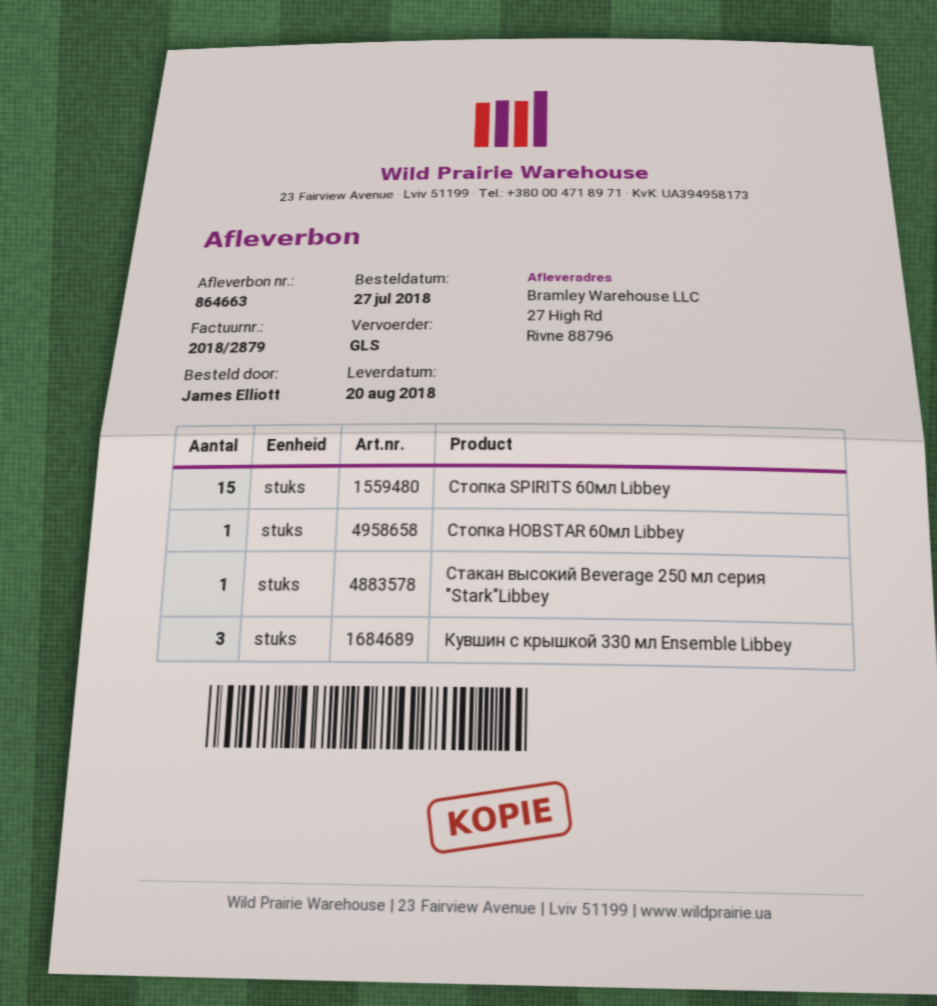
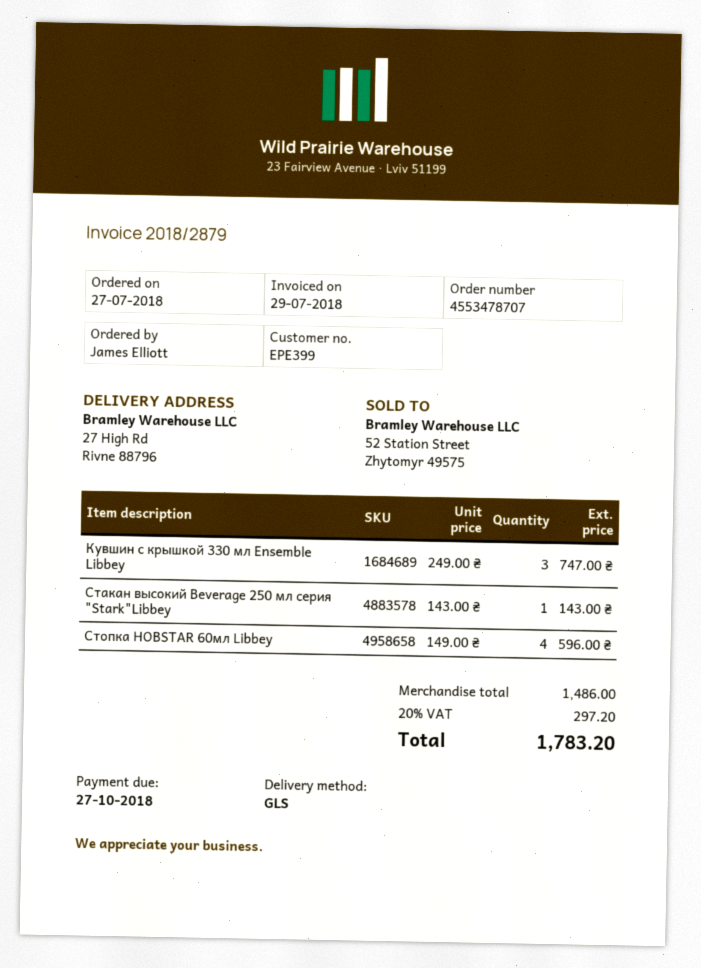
Стопка SPIRITS 60мл Libbey: 15 -> none
Стопка HOBSTAR 60мл Libbey: 1 -> 4

